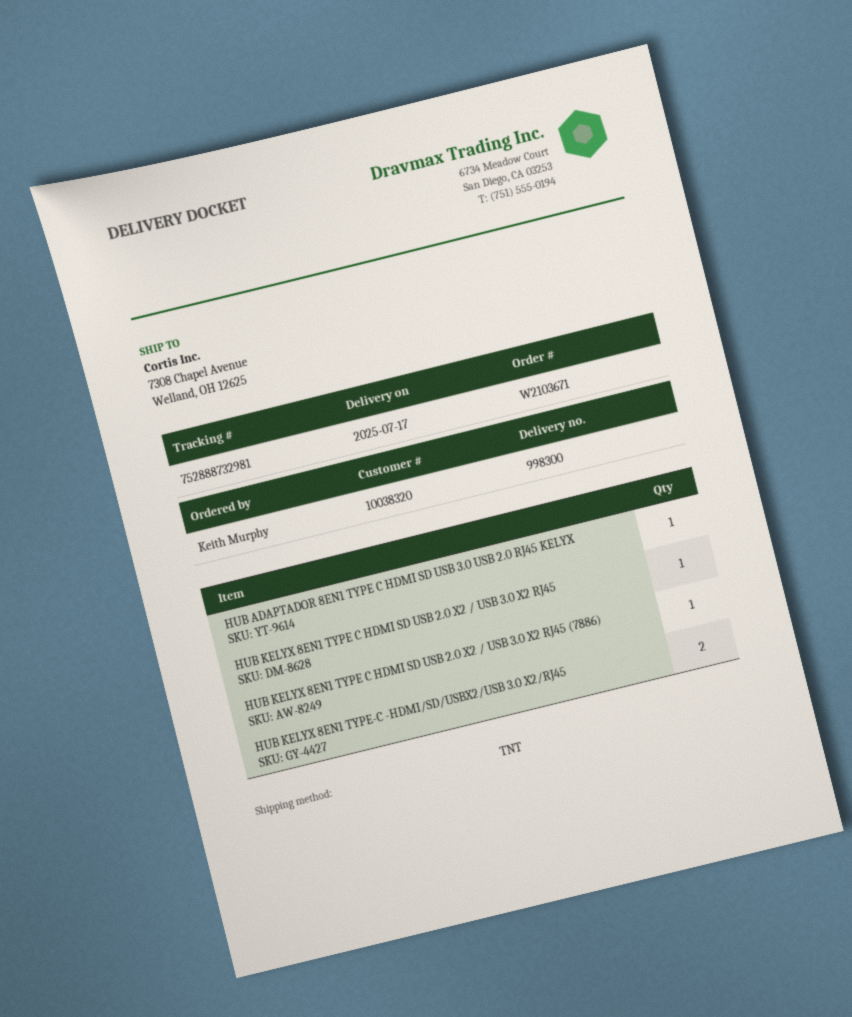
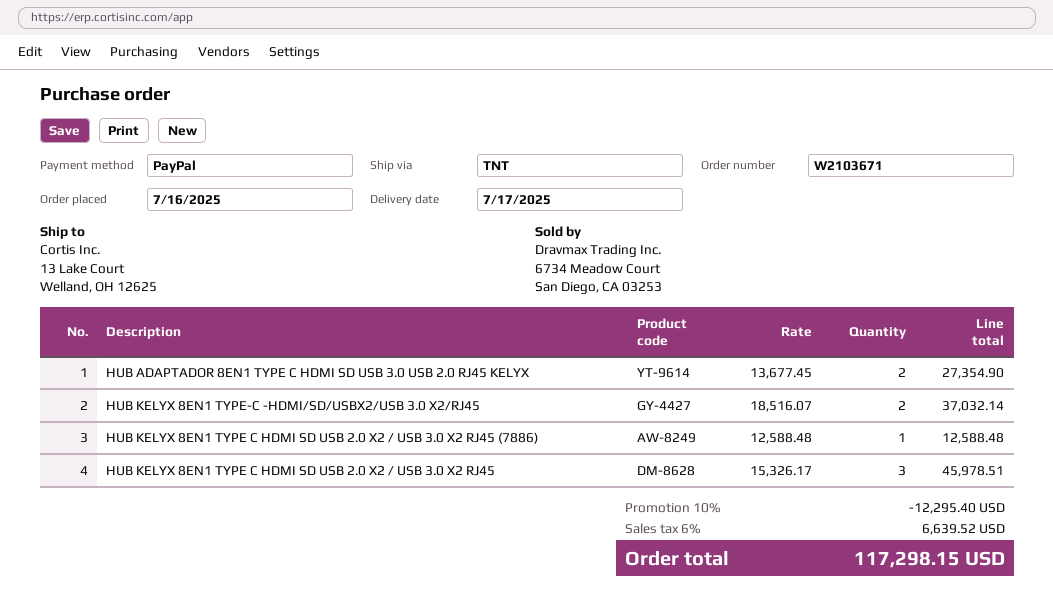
ship to: 7308 Chapel Avenue, Welland, OH 12625 -> 13 Lake Court, Welland, OH 12625
HUB ADAPTADOR 8EN1 TYPE C HDMI SD USB 3.0 USB 2.0 RJ45 KELYX: 1 -> 2
HUB KELYX 8EN1 TYPE C HDMI SD USB 2.0 X2 / USB 3.0 X2 RJ45: 1 -> 3

